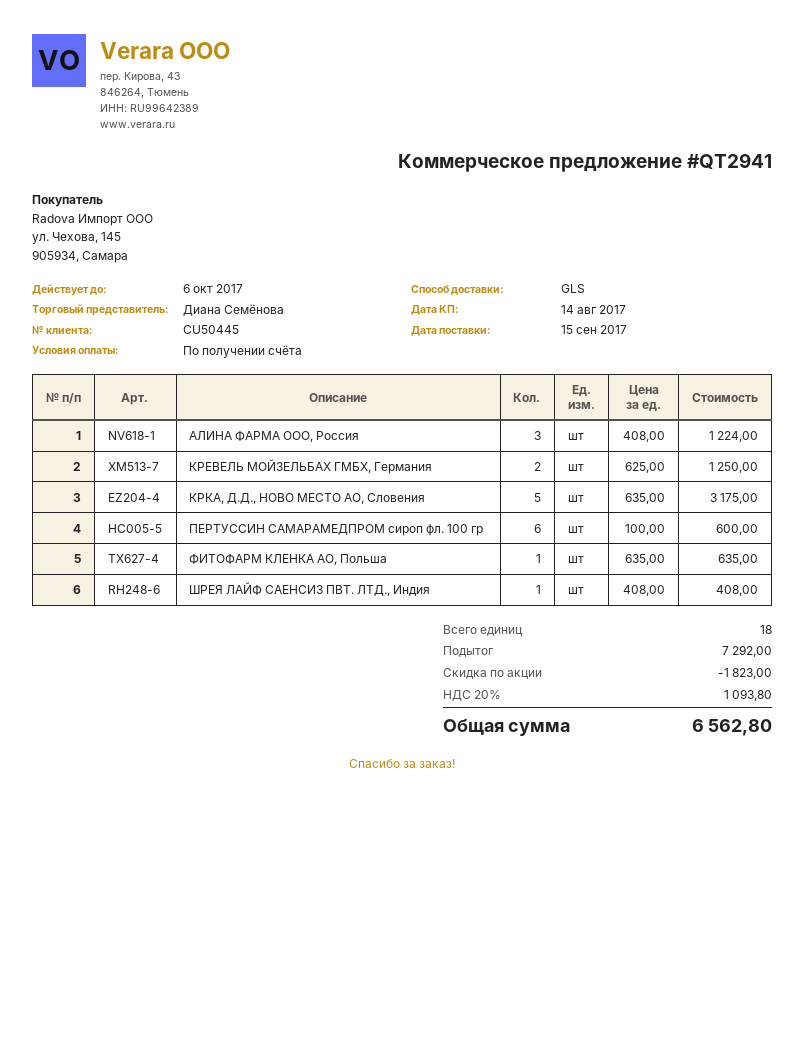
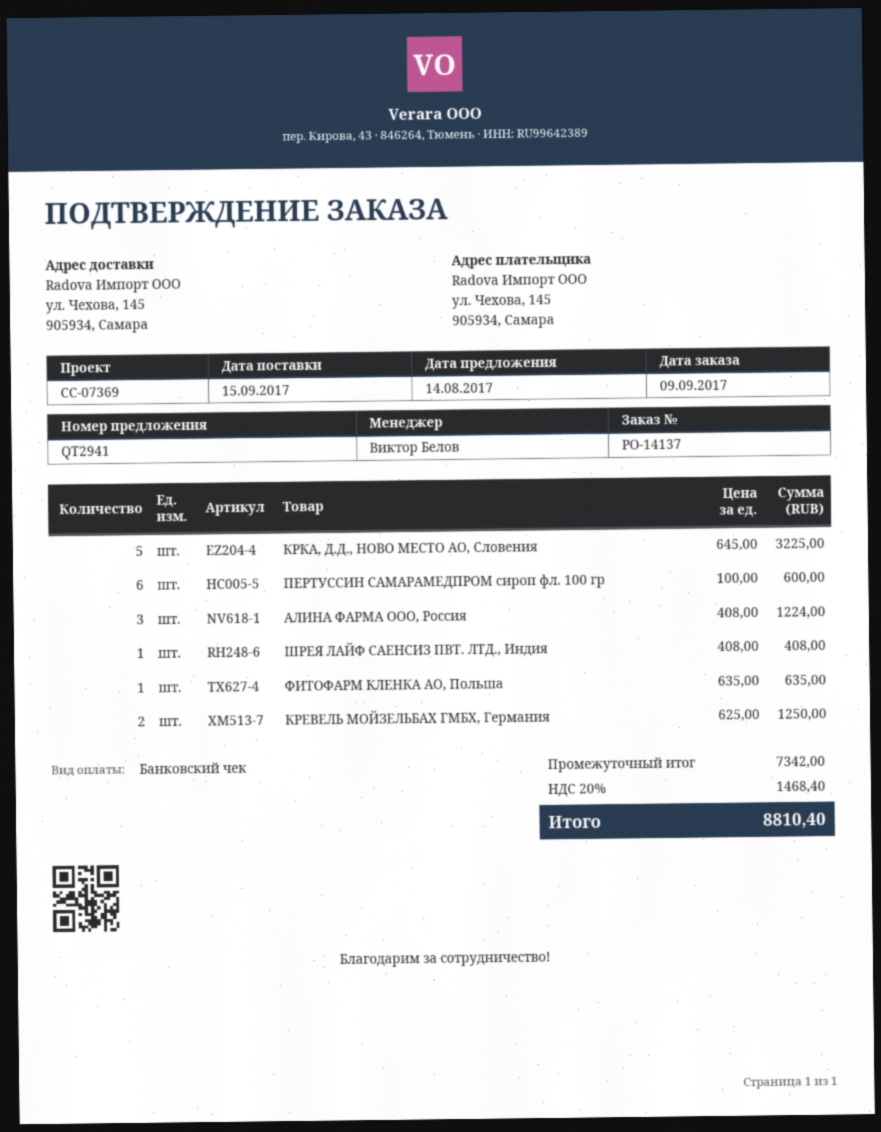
sales rep: Диана Семёнова -> Виктор Белов
КРКА, Д.Д., НОВО МЕСТО АО, Словения: 5 x 635.00 = 3175.00 -> 5 x 645.00 = 3225.00
subtotal: 7292.00 -> 7342.00
discount: 1823.00 -> none
tax: 20% = 1093.80 -> 20% = 1468.40
total: 6562.80 -> 8810.40

